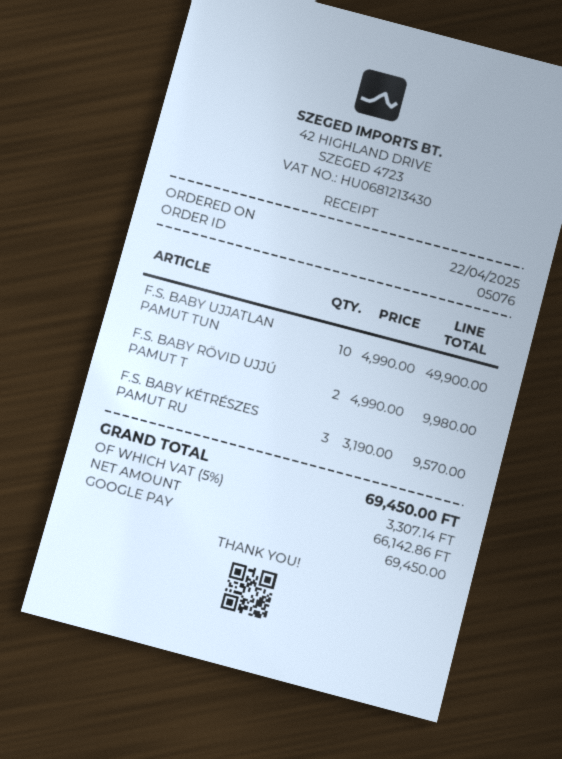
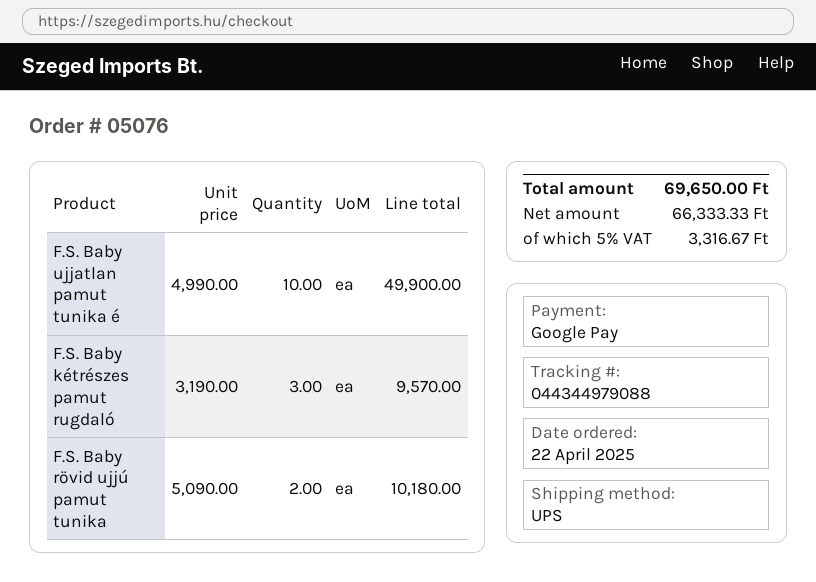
F.S. BABY RÖVID UJJÚ PAMUT T: 2 x 4990.00 = 9980.00 -> 2 x 5090.00 = 10180.00
net: 66142.86 -> 66333.33
tax: 5% = 3307.14 -> 5% = 3316.67
total: 69450.00 -> 69650.00

